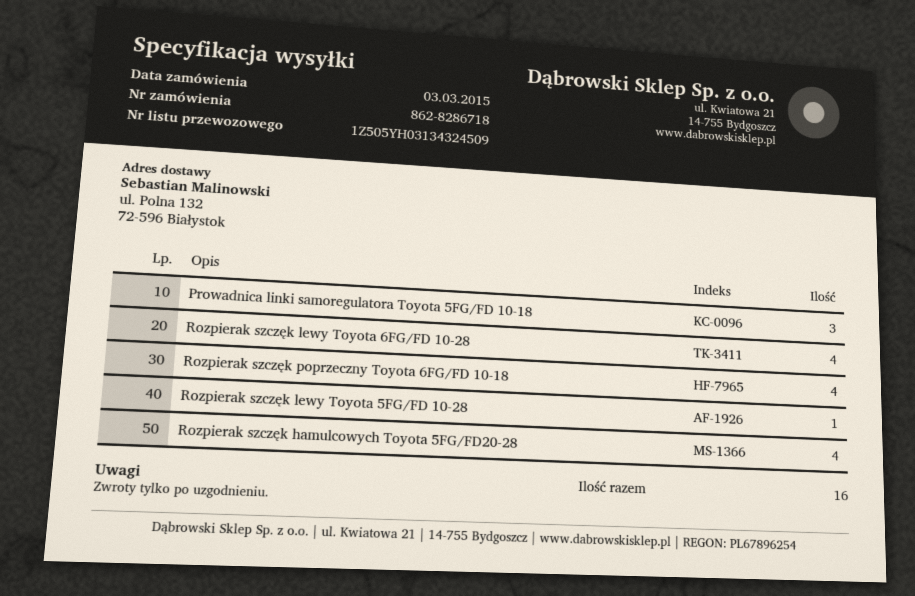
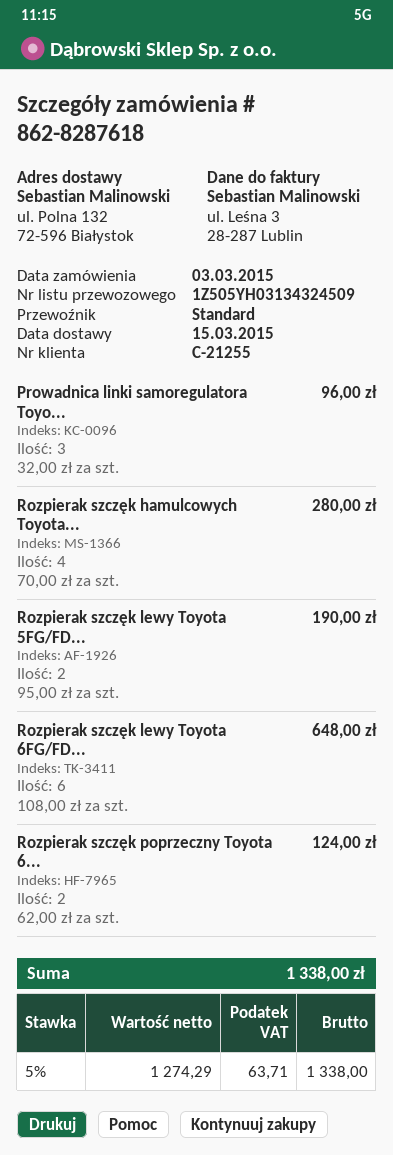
order number: 862-8286718 -> 862-8287618
Rozpierak szczęk lewy Toyota 6FG/FD 10-28: 4 -> 6
Rozpierak szczęk poprzeczny Toyota 6FG/FD 10-18: 4 -> 2
Rozpierak szczęk lewy Toyota 5FG/FD 10-28: 1 -> 2

